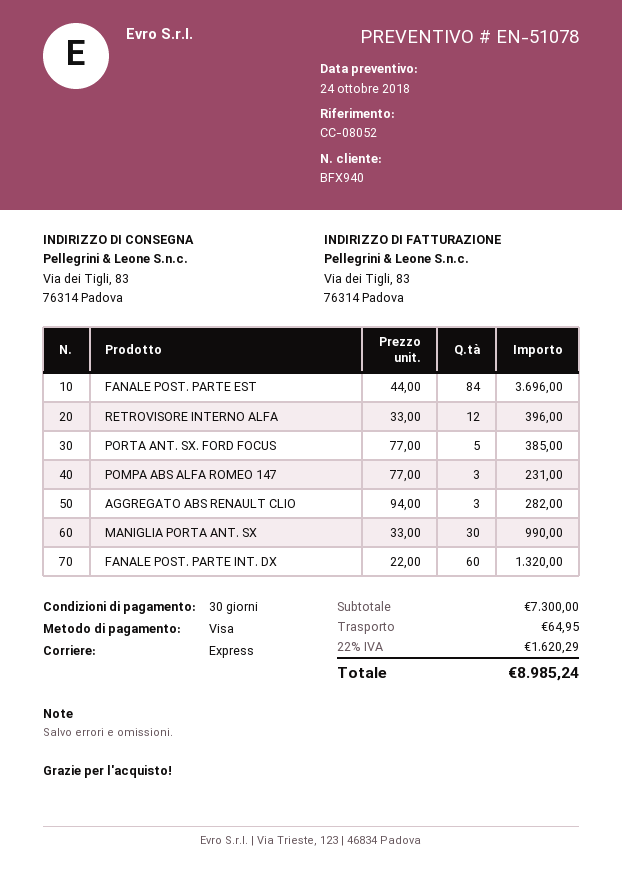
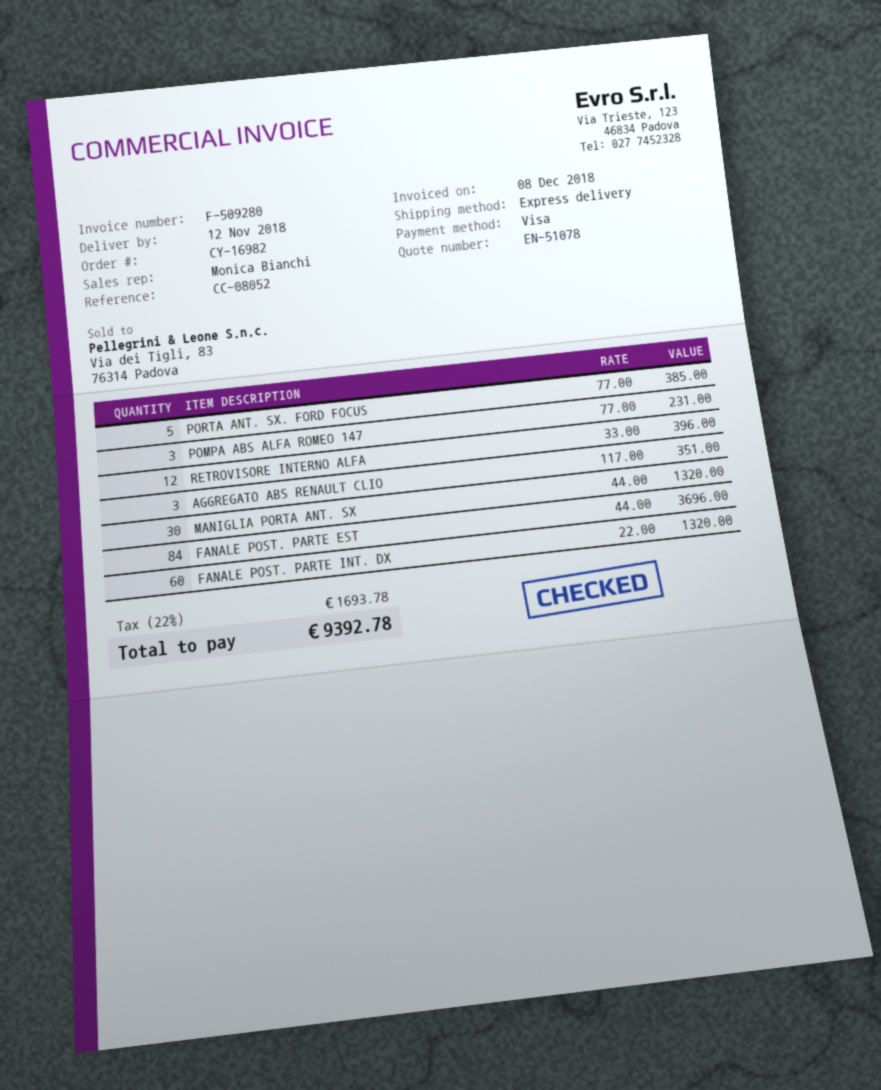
AGGREGATO ABS RENAULT CLIO: 3 x 94.00 = 282.00 -> 3 x 117.00 = 351.00
MANIGLIA PORTA ANT. SX: 30 x 33.00 = 990.00 -> 30 x 44.00 = 1320.00
shipping: 64.95 -> none
tax: 22% = 1620.29 -> 22% = 1693.78
total: 8985.24 -> 9392.78

